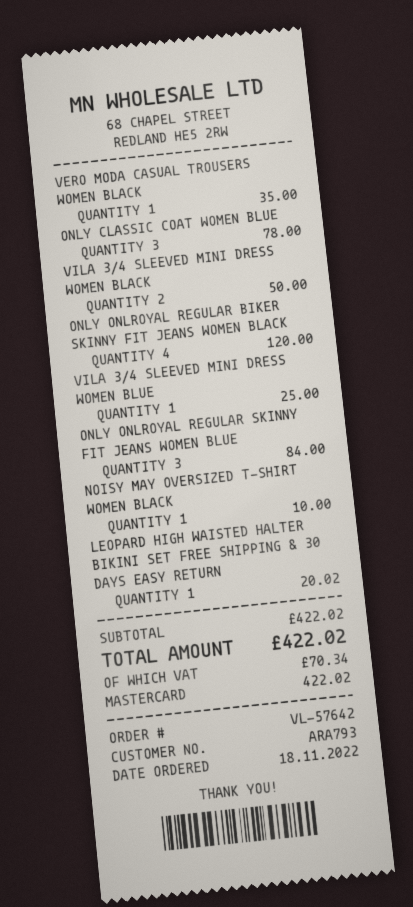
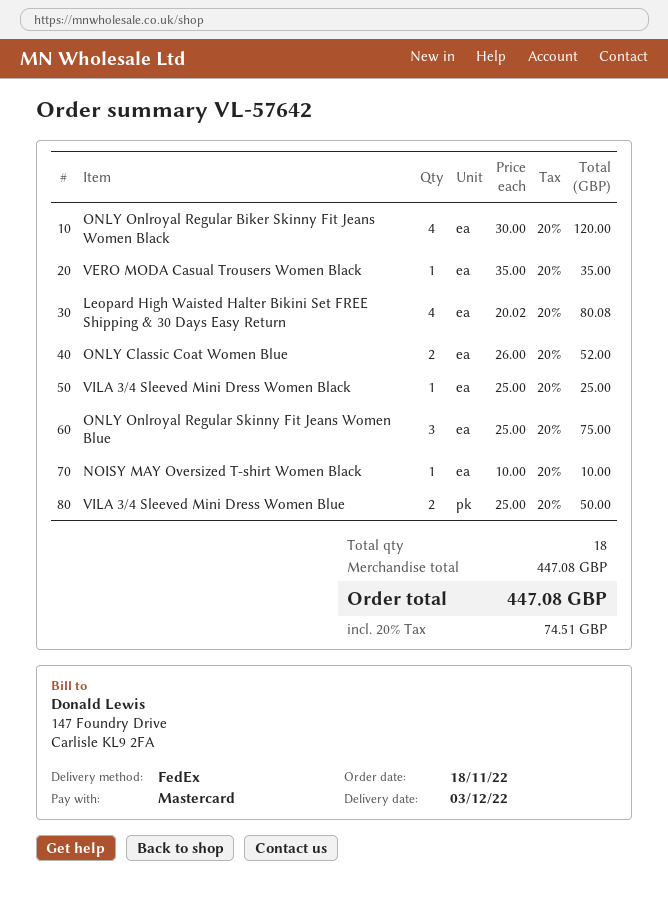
ONLY CLASSIC COAT WOMEN BLUE: 3 for 78.00 -> 2 for 52.00
VILA 3/4 SLEEVED MINI DRESS WOMEN BLACK: 2 for 50.00 -> 1 for 25.00
VILA 3/4 SLEEVED MINI DRESS WOMEN BLUE: 1 for 25.00 -> 2 for 50.00
ONLY ONLROYAL REGULAR SKINNY FIT JEANS WOMEN BLUE: 3 for 84.00 -> 3 for 75.00
LEOPARD HIGH WAISTED HALTER BIKINI SET FREE SHIPPING & 30 DAYS EASY RETURN: 1 for 20.02 -> 4 for 80.08
subtotal: 422.02 -> 447.08
tax: 70.34 -> 74.51
total: 422.02 -> 447.08

